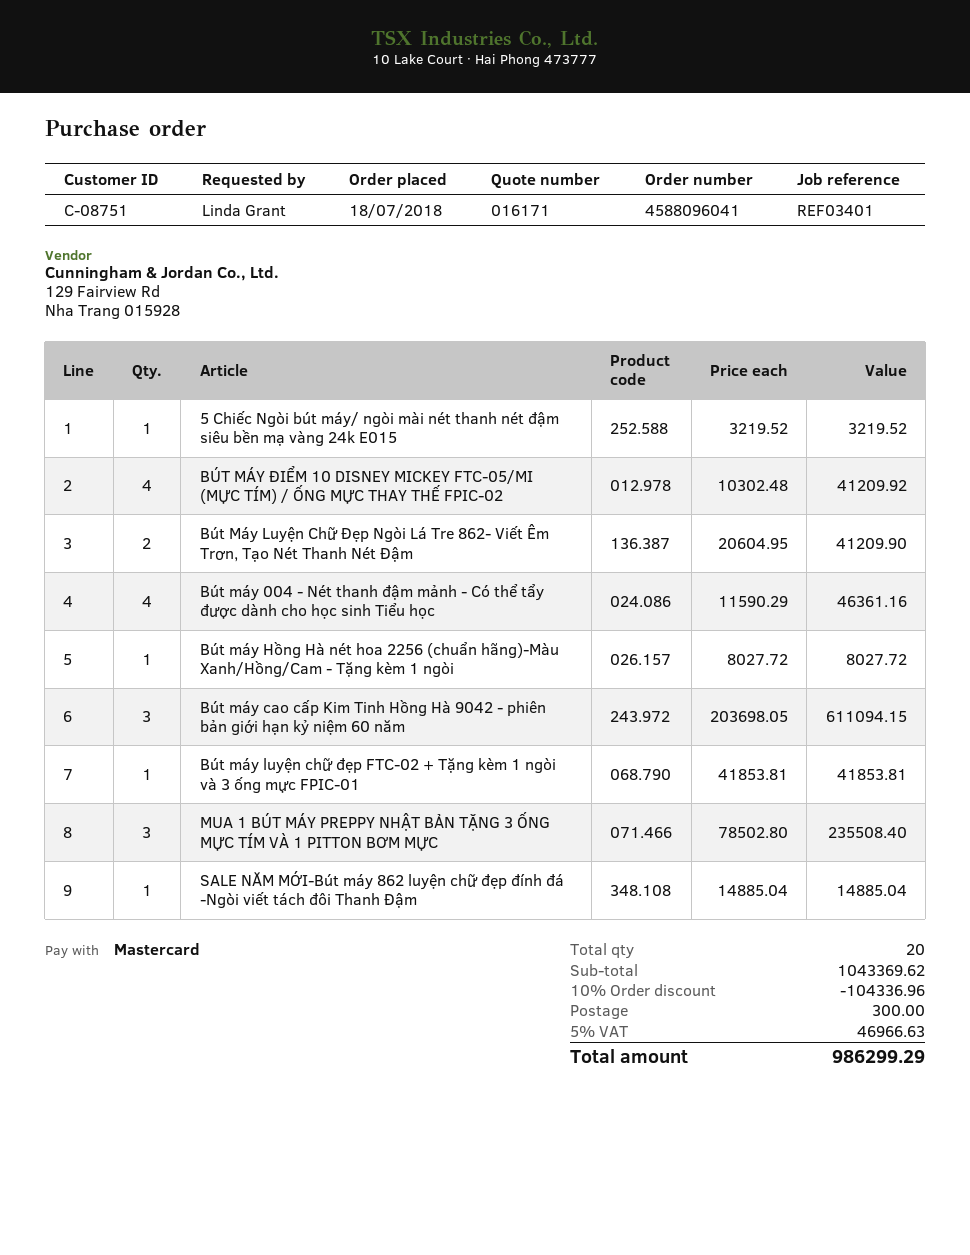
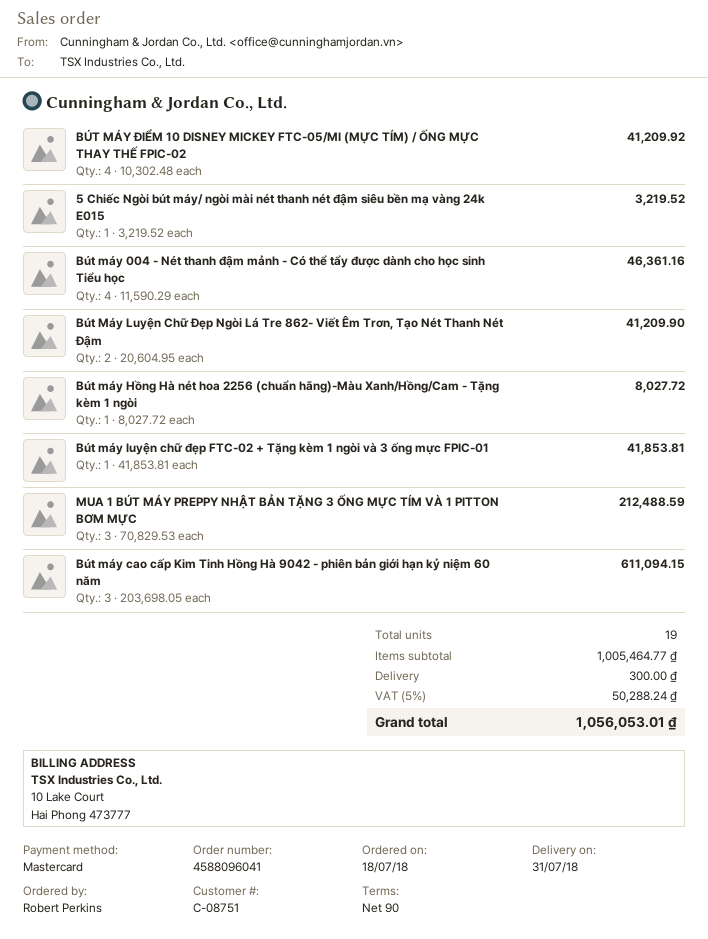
ordered by: Linda Grant -> Robert Perkins
MUA 1 BÚT MÁY PREPPY NHẬT BẢN TẶNG 3 ỐNG MỰC TÍM VÀ 1 PITTON BƠM MỰC: 3 x 78502.80 = 235508.40 -> 3 x 70829.53 = 212488.59
SALE NĂM MỚI-Bút máy 862 luyện chữ đẹp đính đá -Ngòi viết tách đôi Thanh Đậm: 1 x 14885.04 = 14885.04 -> none
total quantity: 20 -> 19
subtotal: 1043369.62 -> 1005464.77
discount: 10% = 104336.96 -> none
tax: 5% = 46966.63 -> 5% = 50288.24
total: 986299.29 -> 1056053.01

